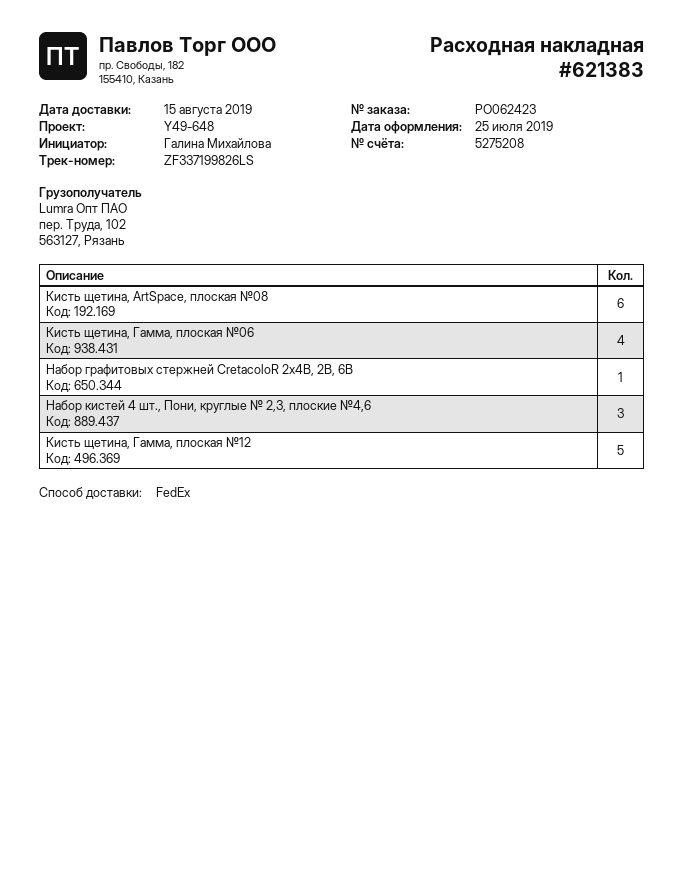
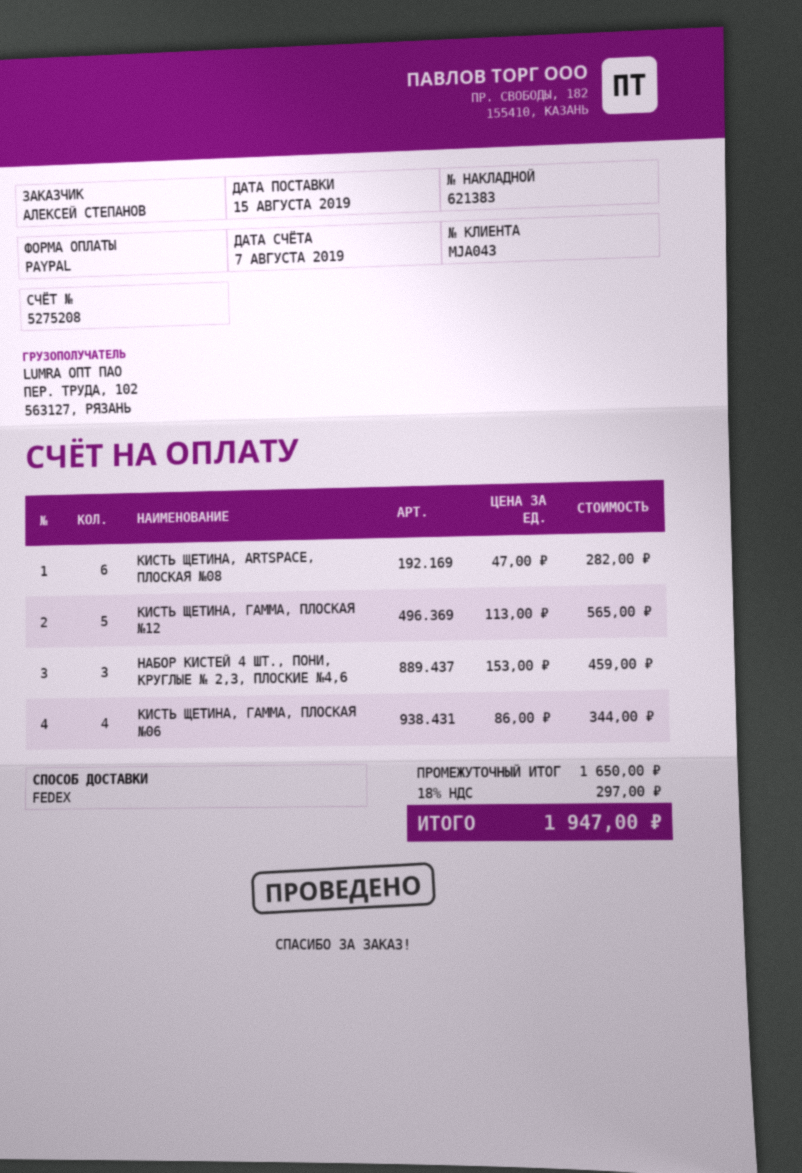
ordered by: Галина Михайлова -> АЛЕКСЕЙ СТЕПАНОВ
Набор графитовых стержней CretacoloR 2x4B, 2B, 6B: 1 -> none

